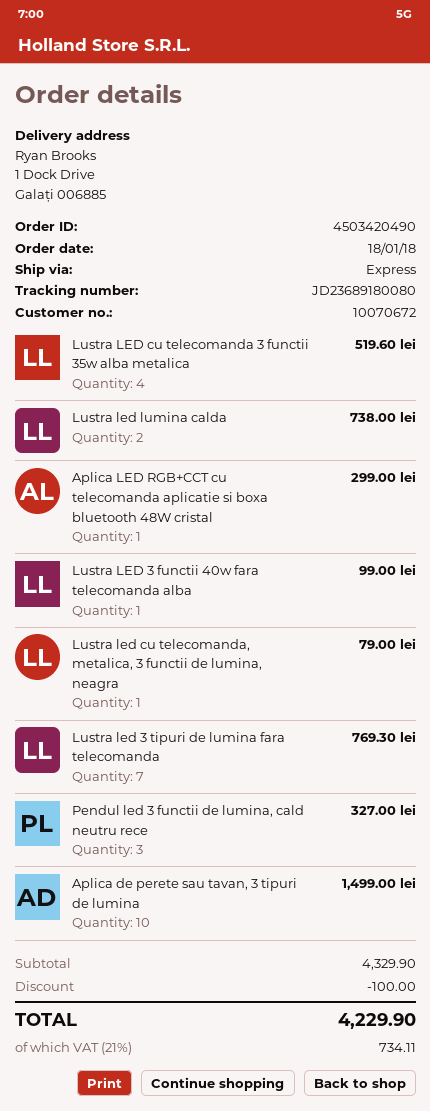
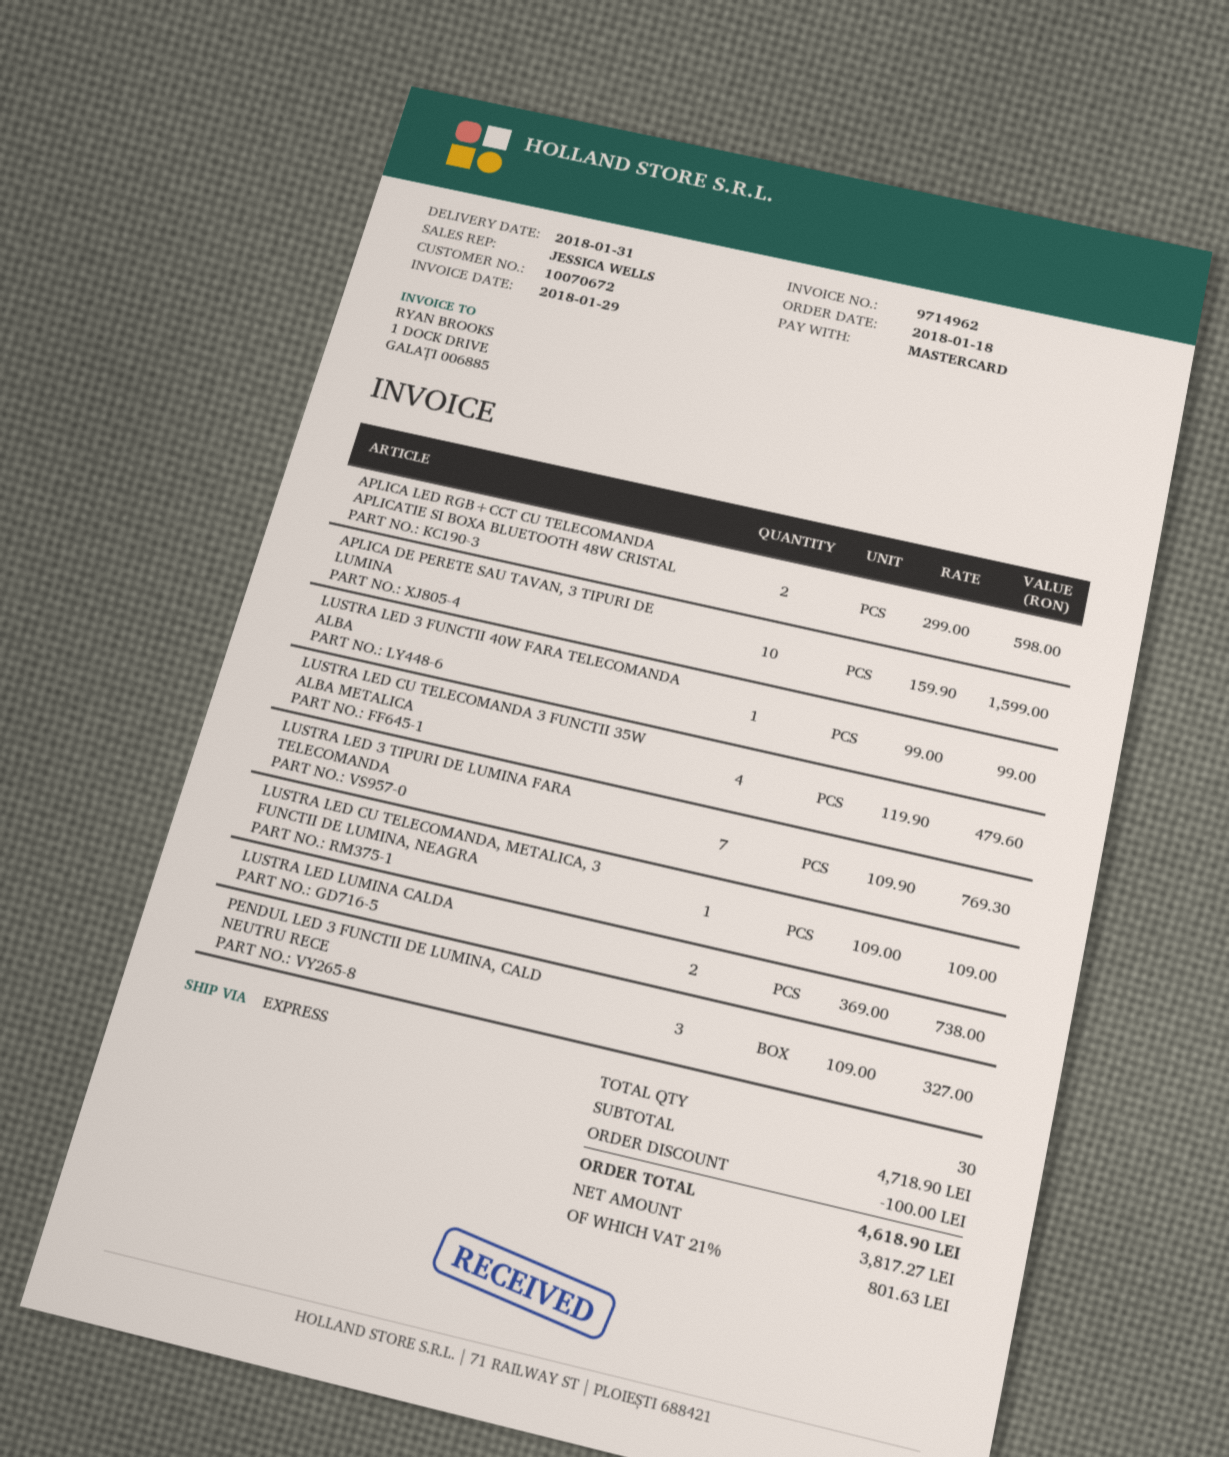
Lustra LED cu telecomanda 3 functii 35w alba metalica: 4 for 519.60 -> 4 for 479.60
Aplica LED RGB+CCT cu telecomanda aplicatie si boxa bluetooth 48W cristal: 1 for 299.00 -> 2 for 598.00
Lustra led cu telecomanda, metalica, 3 functii de lumina, neagra: 1 for 79.00 -> 1 for 109.00
Aplica de perete sau tavan, 3 tipuri de lumina: 10 for 1499.00 -> 10 for 1599.00
subtotal: 4329.90 -> 4718.90
tax: 21% = 734.11 -> 21% = 801.63
total: 4229.90 -> 4618.90

